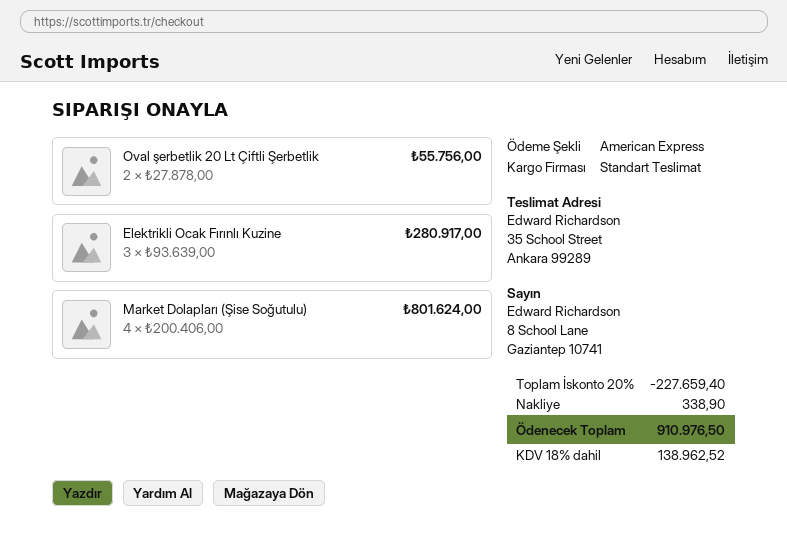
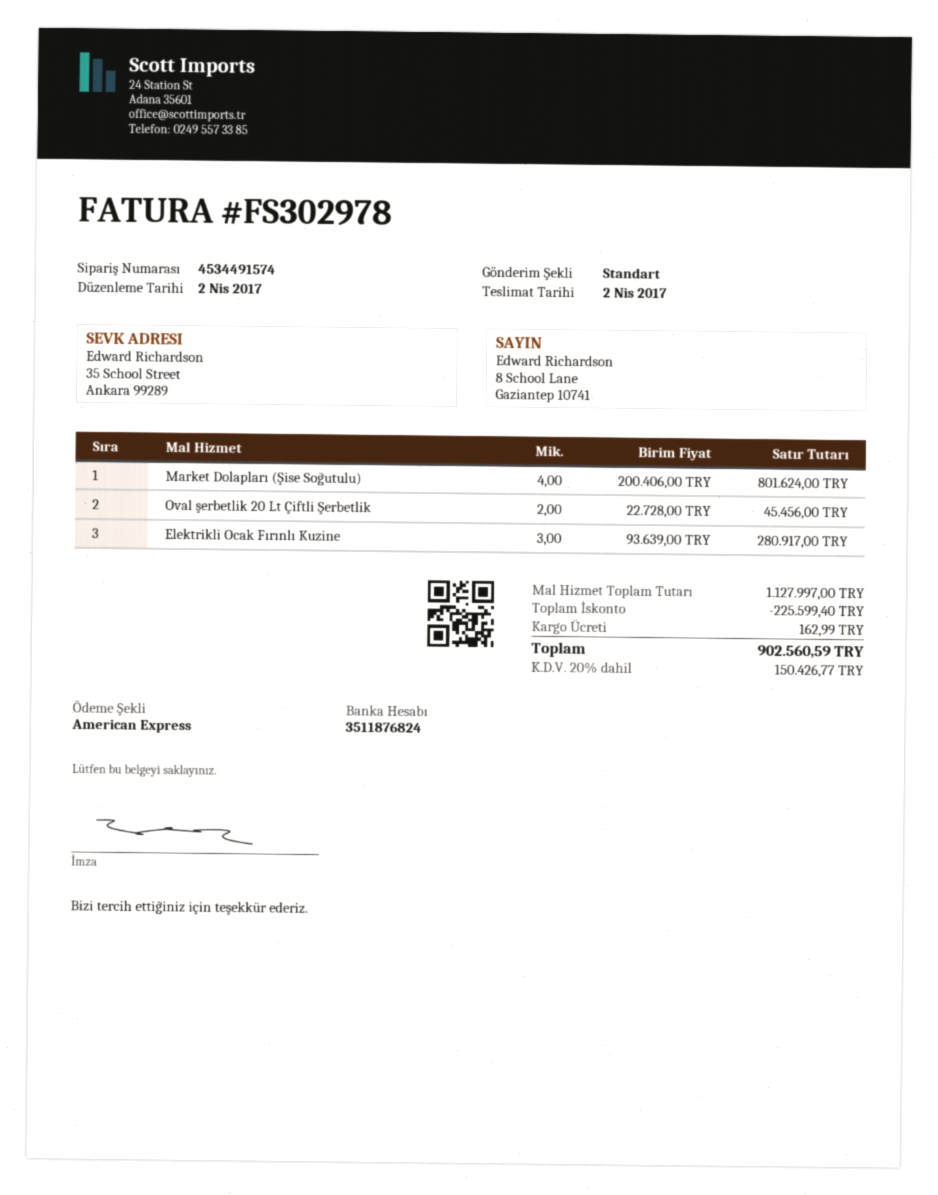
Oval şerbetlik 20 Lt Çiftli Şerbetlik: 2 x 27878.00 = 55756.00 -> 2 x 22728.00 = 45456.00
discount: 227659.40 -> 225599.40
shipping: 338.90 -> 162.99
tax: 18% = 138962.52 -> 20% = 150426.77
total: 910976.50 -> 902560.59

